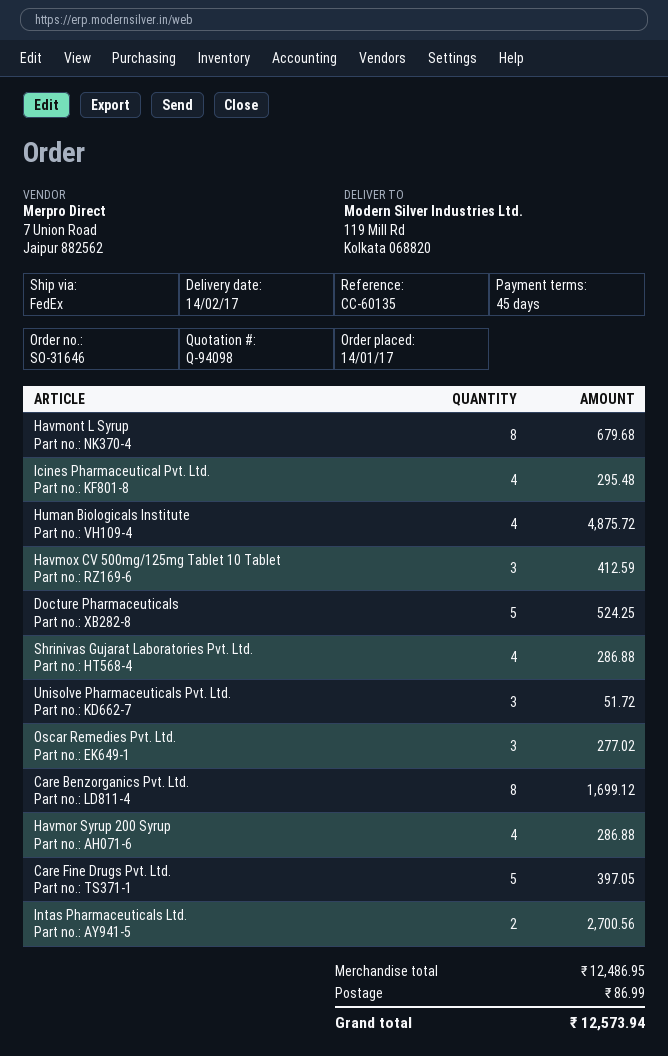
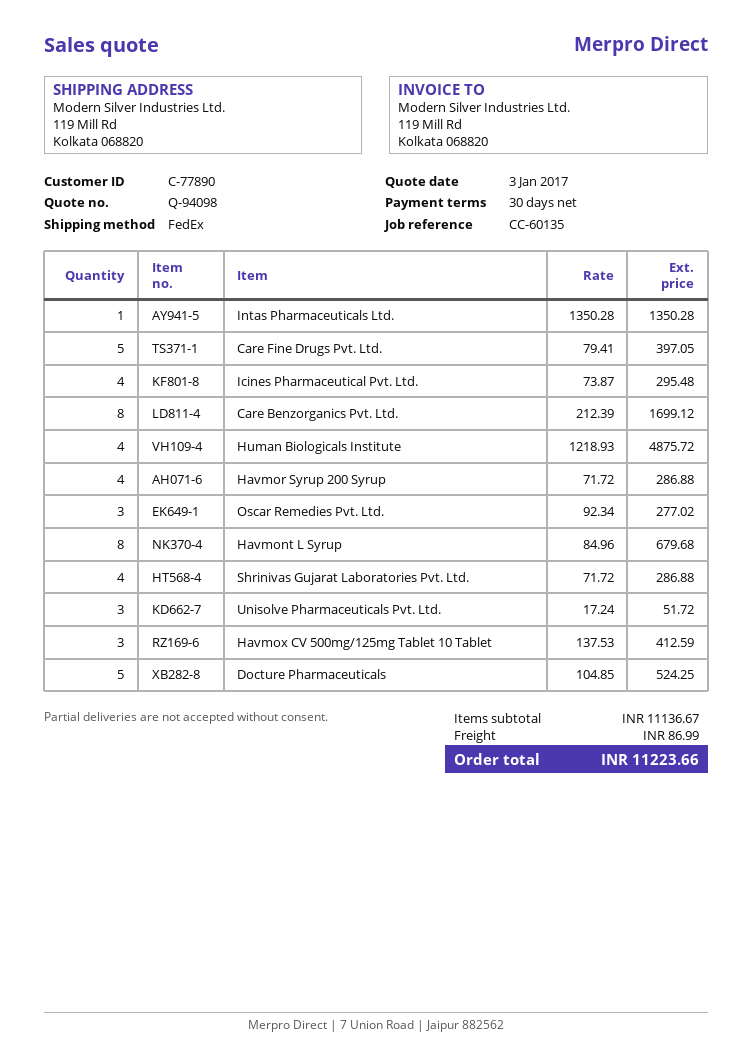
payment terms: 45 days -> 30 days
Intas Pharmaceuticals Ltd.: 2 for 2700.56 -> 1 for 1350.28
subtotal: 12486.95 -> 11136.67
total: 12573.94 -> 11223.66

